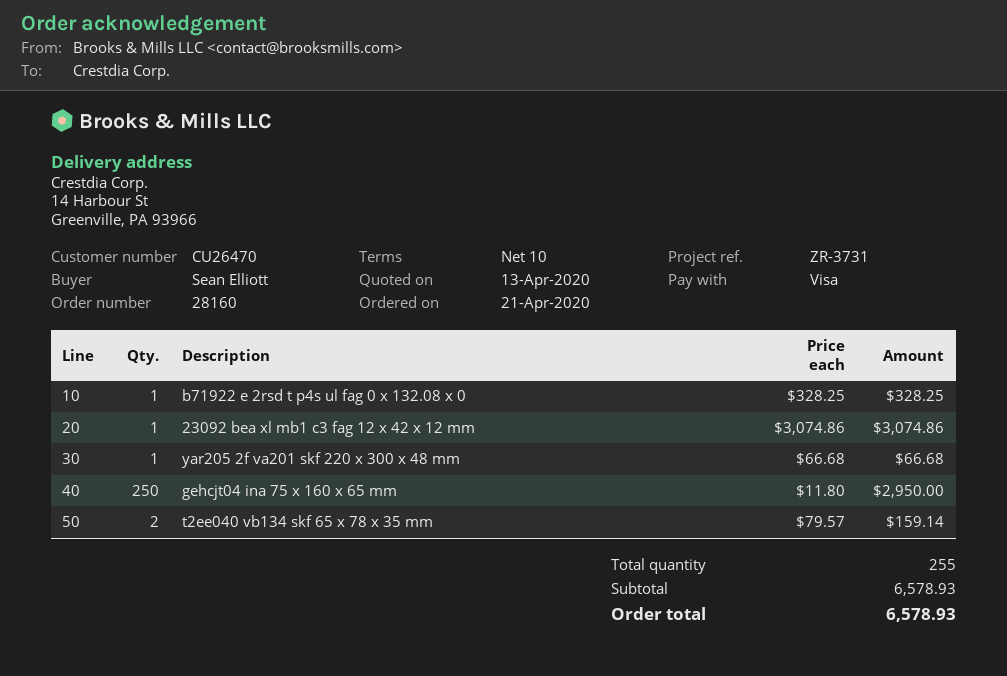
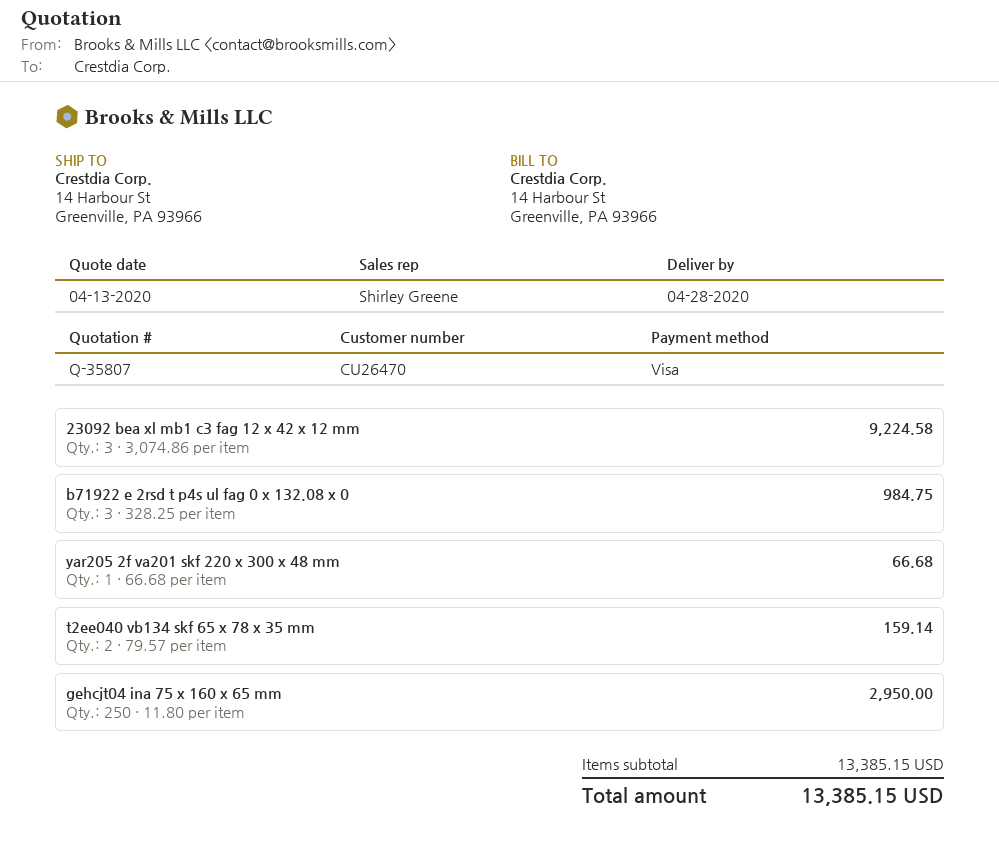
b71922 e 2rsd t p4s ul fag 0 x 132.08 x 0: 1 x 328.25 = 328.25 -> 3 x 328.25 = 984.75
23092 bea xl mb1 c3 fag 12 x 42 x 12 mm: 1 x 3074.86 = 3074.86 -> 3 x 3074.86 = 9224.58
subtotal: 6578.93 -> 13385.15
total: 6578.93 -> 13385.15

